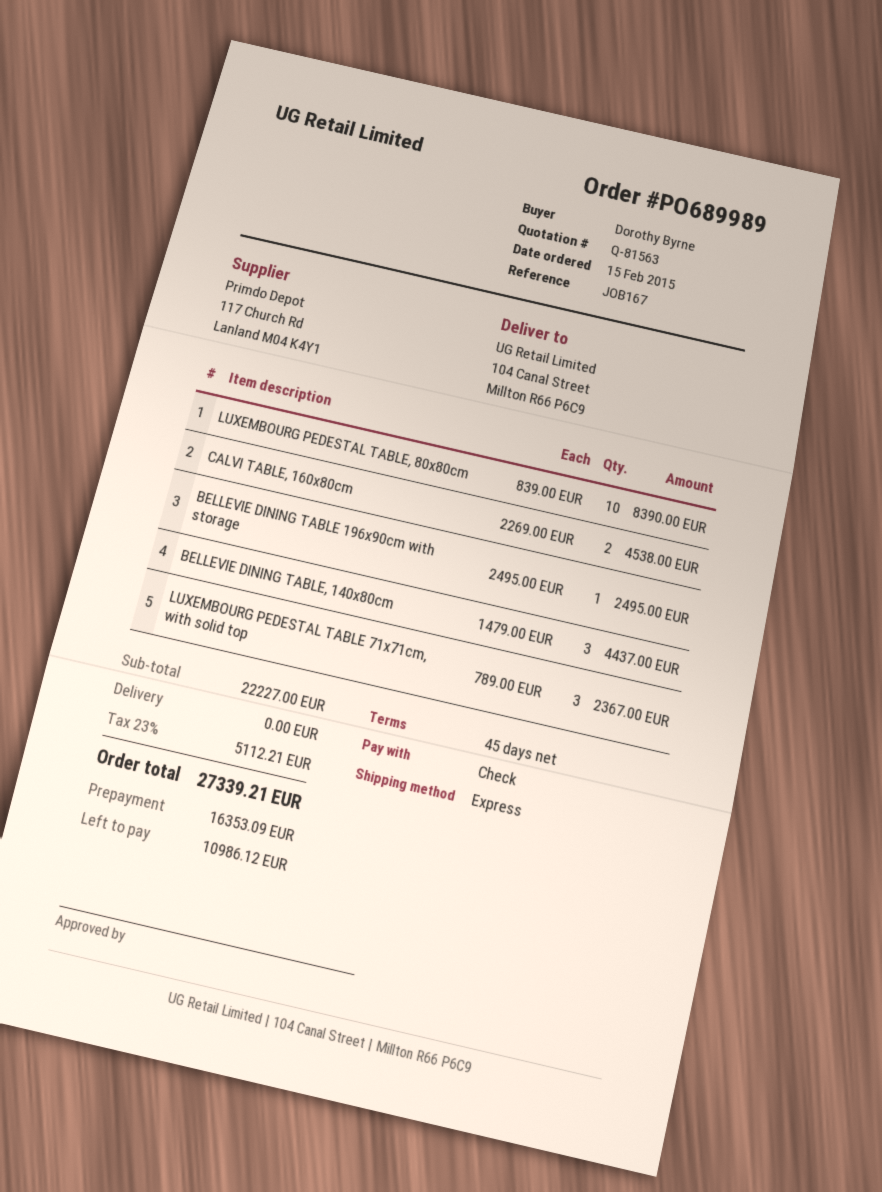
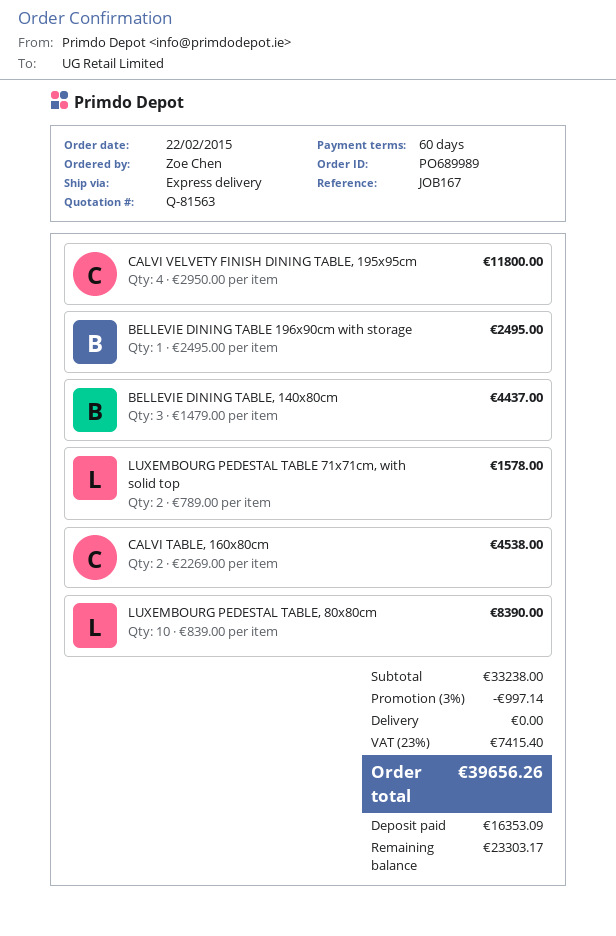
order date: 2015-02-15 -> 2015-02-22
payment terms: 45 days -> 60 days
ordered by: Dorothy Byrne -> Zoe Chen
LUXEMBOURG PEDESTAL TABLE 71x71cm, with solid top: 3 x 789.00 = 2367.00 -> 2 x 789.00 = 1578.00
CALVI VELVETY FINISH DINING TABLE, 195x95cm: none -> 4 x 2950.00 = 11800.00
subtotal: 22227.00 -> 33238.00
discount: none -> 3% = 997.14
tax: 23% = 5112.21 -> 23% = 7415.40
total: 27339.21 -> 39656.26
balance: 10986.12 -> 23303.17

